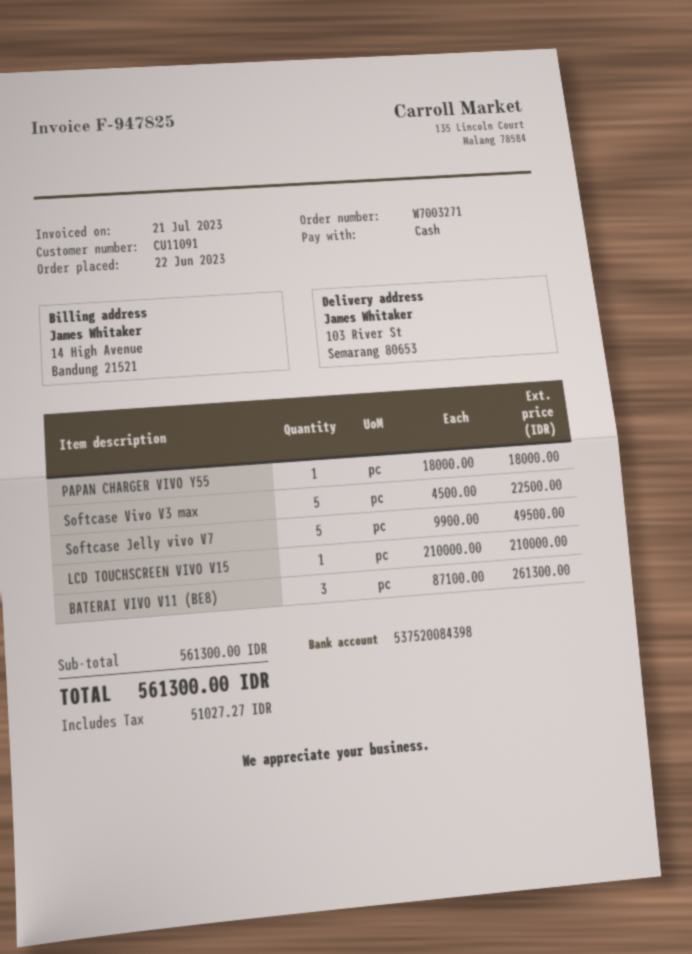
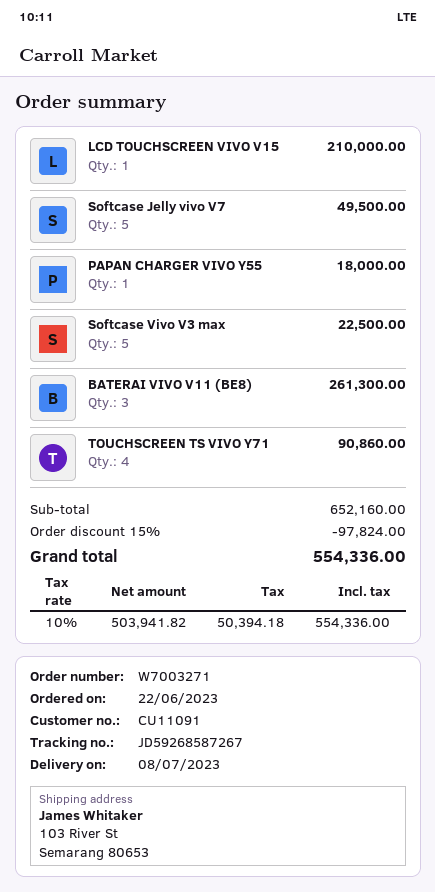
TOUCHSCREEN TS VIVO Y71: none -> 4 for 90860.00
subtotal: 561300.00 -> 652160.00
discount: none -> 15% = 97824.00
tax: 51027.27 -> 50394.18
total: 561300.00 -> 554336.00

